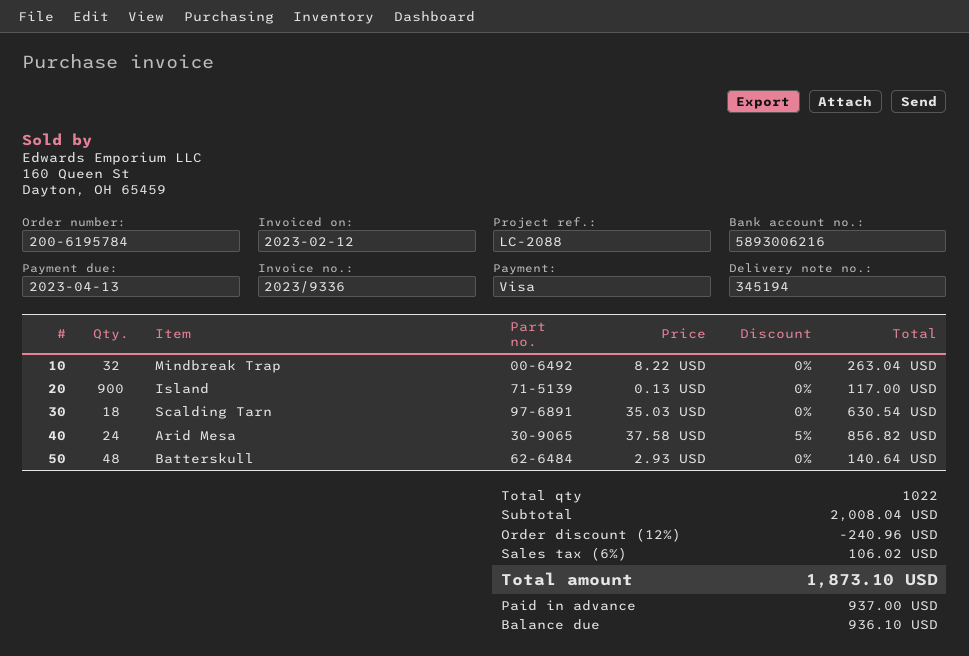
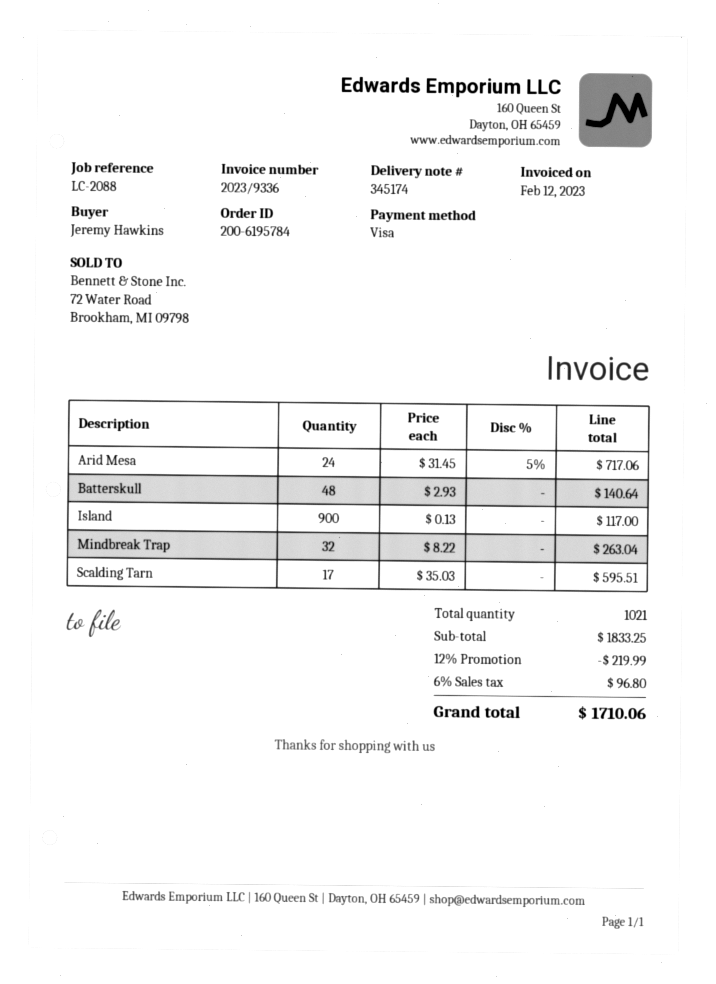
delivery note number: 345194 -> 345174
Scalding Tarn: 18 x 35.03 = 630.54 -> 17 x 35.03 = 595.51
Arid Mesa: 24 x 37.58 - 5% = 856.82 -> 24 x 31.45 - 5% = 717.06
total quantity: 1022 -> 1021
subtotal: 2008.04 -> 1833.25
discount: 12% = 240.96 -> 12% = 219.99
tax: 6% = 106.02 -> 6% = 96.80
total: 1873.10 -> 1710.06

